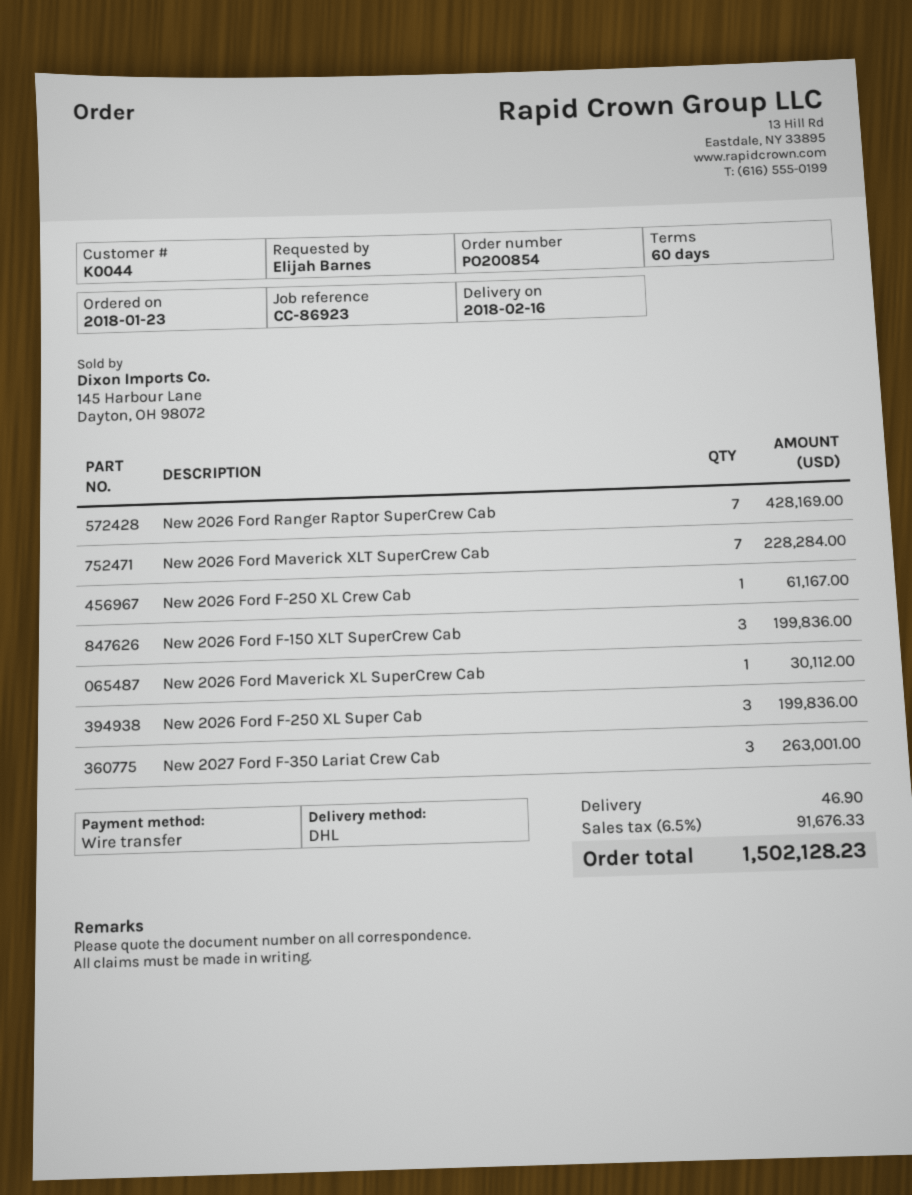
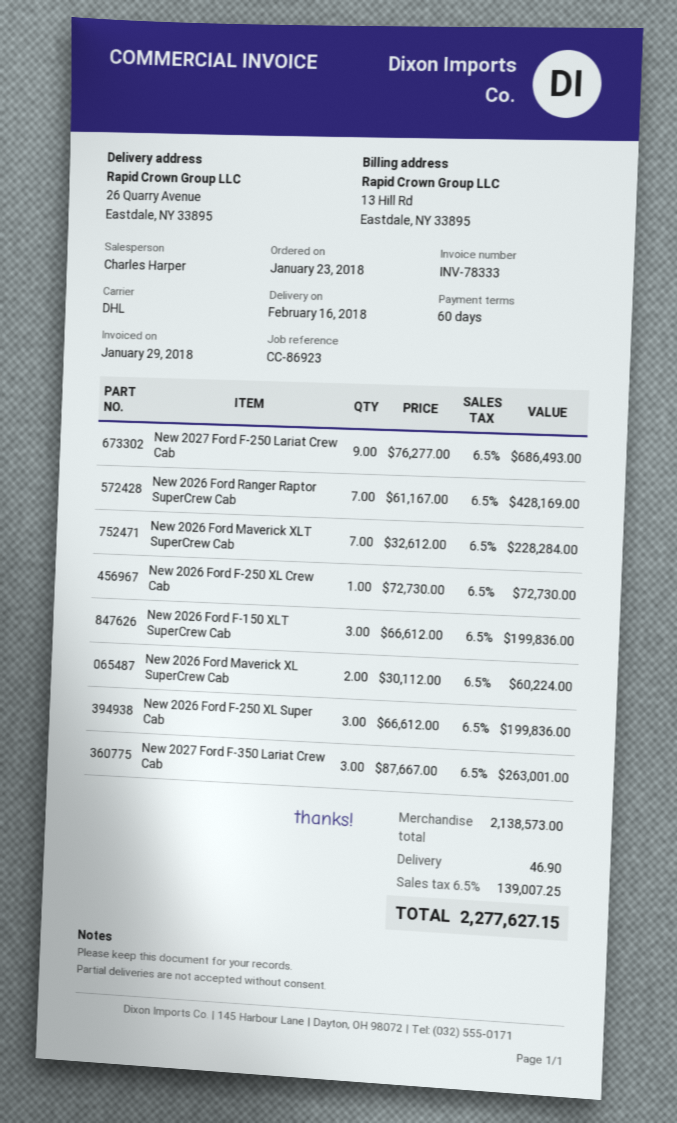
New 2026 Ford F-250 XL Crew Cab: 1 for 61167.00 -> 1 for 72730.00
New 2026 Ford Maverick XL SuperCrew Cab: 1 for 30112.00 -> 2 for 60224.00
New 2027 Ford F-250 Lariat Crew Cab: none -> 9 for 686493.00
tax: 6.5% = 91676.33 -> 6.5% = 139007.25
total: 1502128.23 -> 2277627.15

